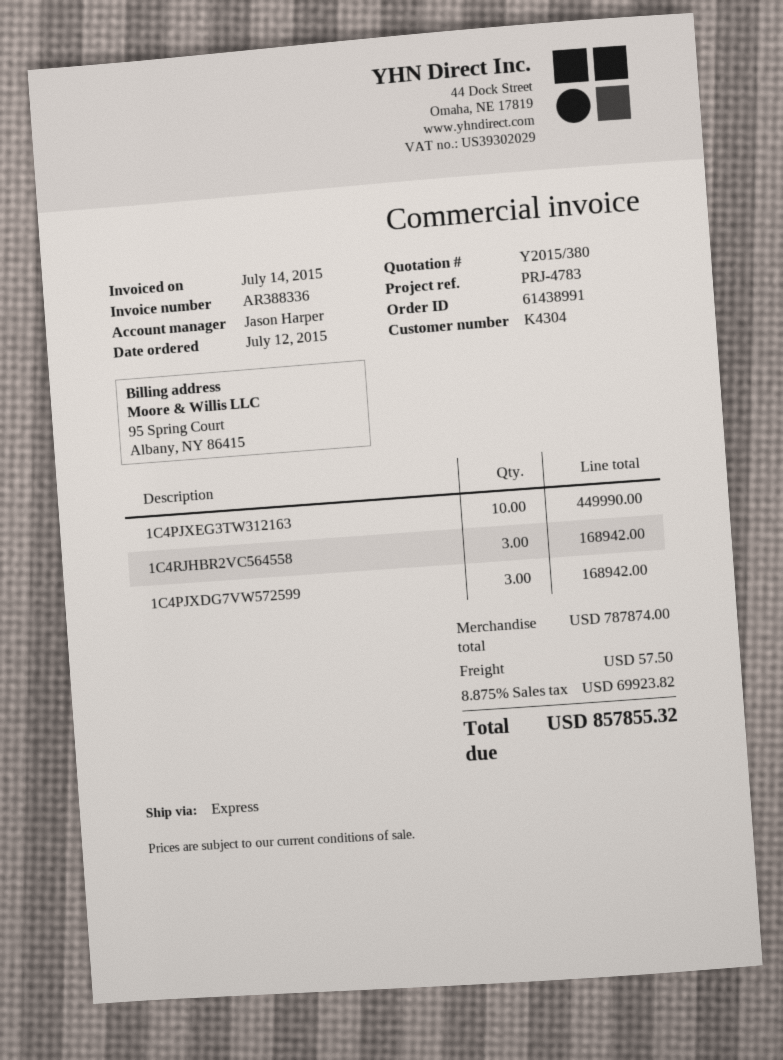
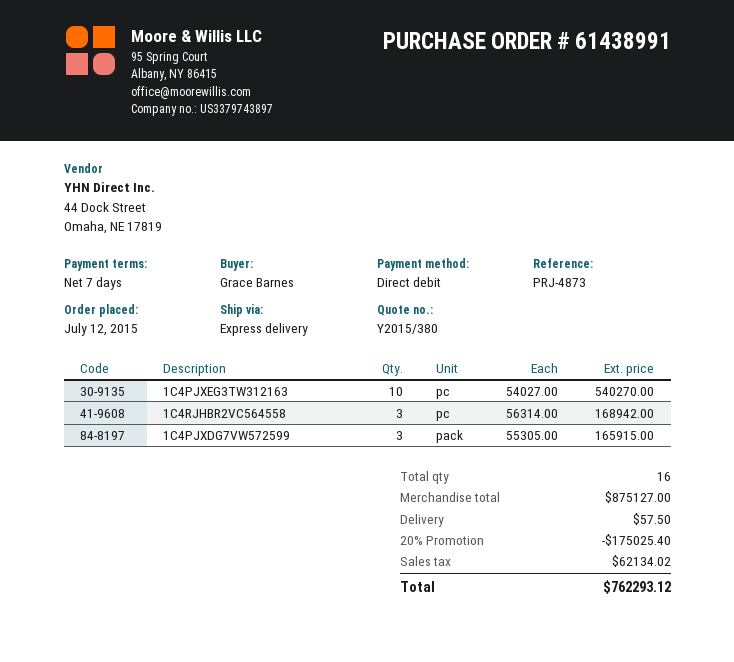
reference: PRJ-4783 -> PRJ-4873
1C4PJXEG3TW312163: 10 for 449990.00 -> 10 for 540270.00
1C4PJXDG7VW572599: 3 for 168942.00 -> 3 for 165915.00
subtotal: 787874.00 -> 875127.00
discount: none -> 20% = 175025.40
tax: 69923.82 -> 62134.02
total: 857855.32 -> 762293.12

